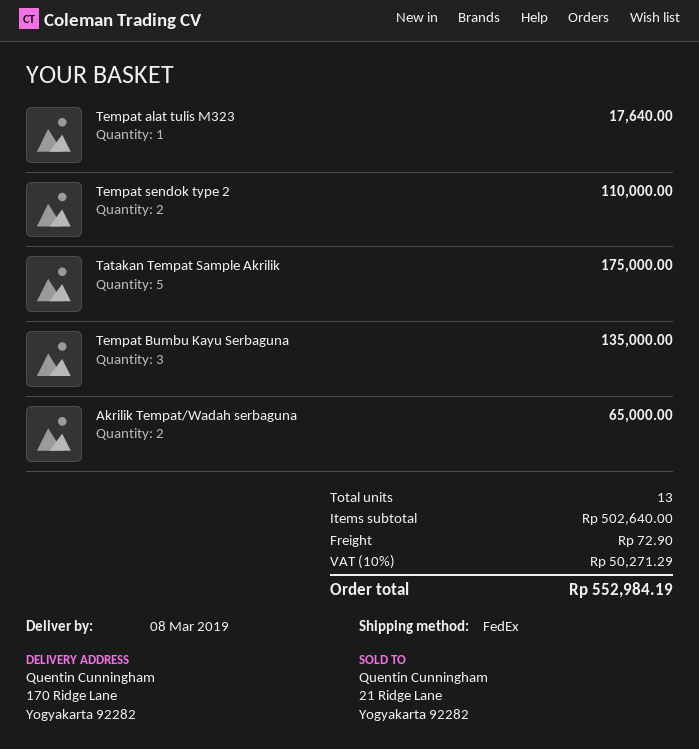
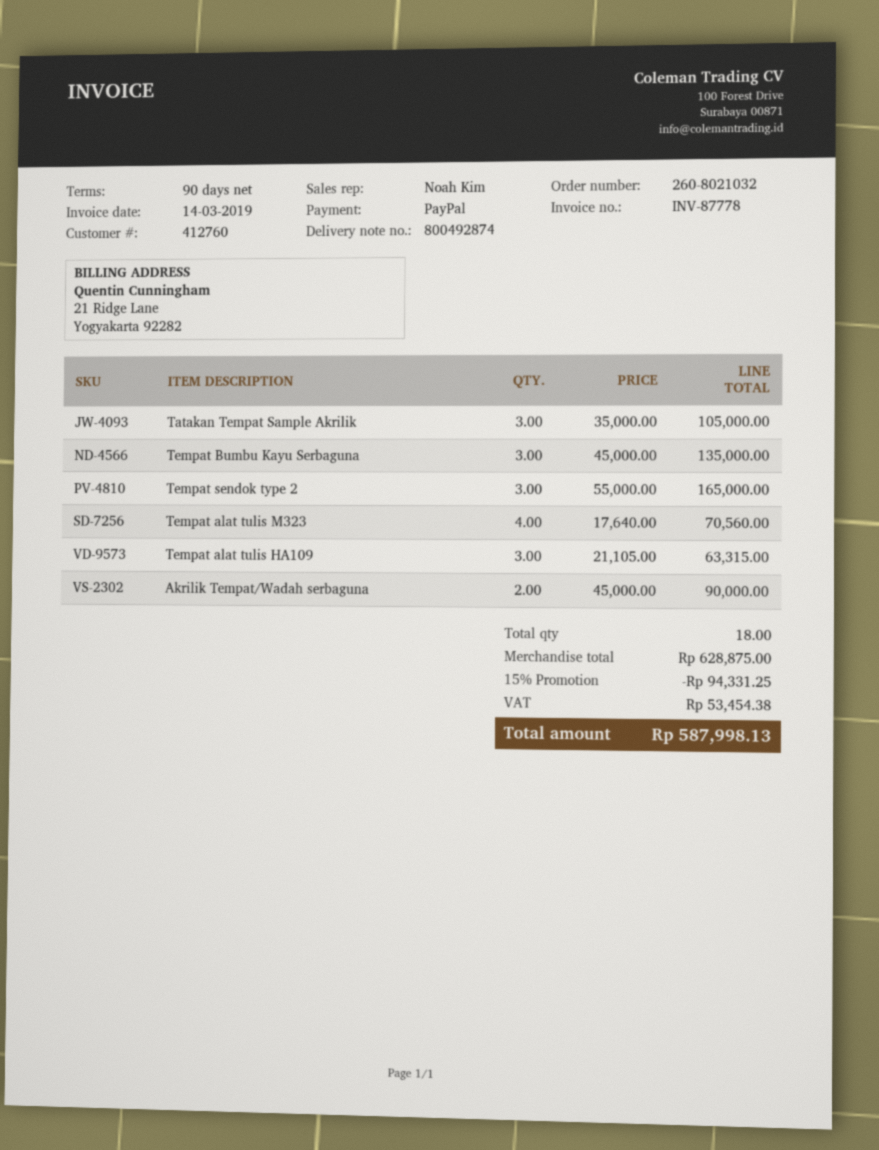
Tempat alat tulis M323: 1 for 17640.00 -> 4 for 70560.00
Tempat sendok type 2: 2 for 110000.00 -> 3 for 165000.00
Tatakan Tempat Sample Akrilik: 5 for 175000.00 -> 3 for 105000.00
Akrilik Tempat/Wadah serbaguna: 2 for 65000.00 -> 2 for 90000.00
Tempat alat tulis HA109: none -> 3 for 63315.00
total quantity: 13 -> 18
subtotal: 502640.00 -> 628875.00
discount: none -> 15% = 94331.25
shipping: 72.90 -> none
tax: 50271.29 -> 53454.38
total: 552984.19 -> 587998.13

